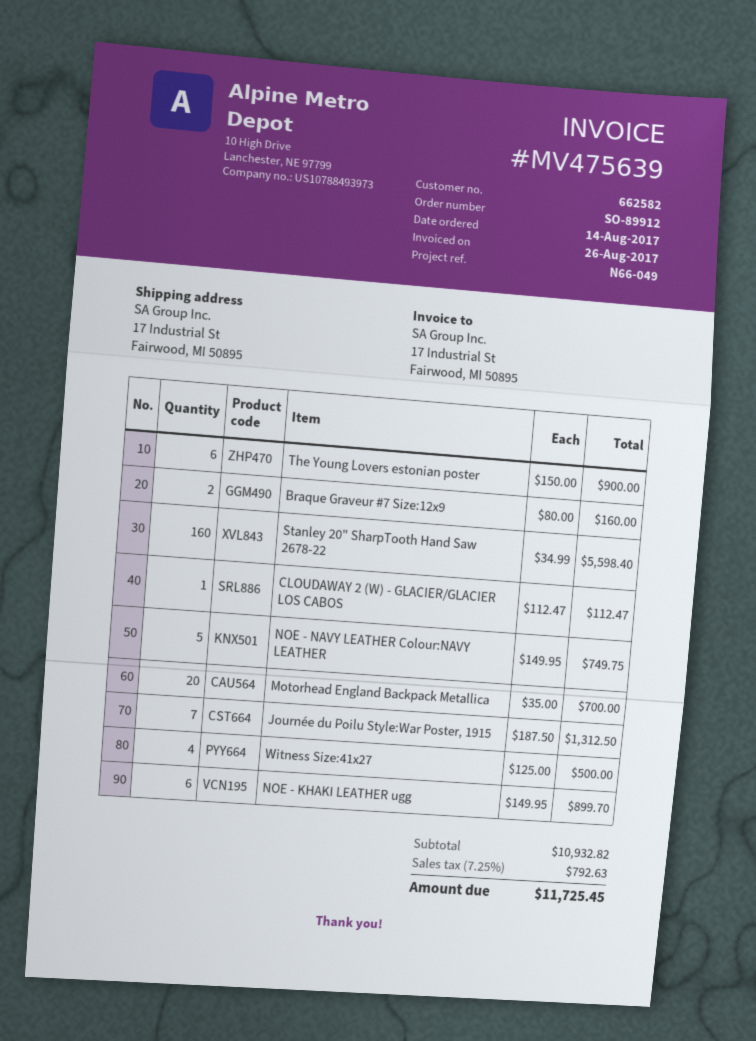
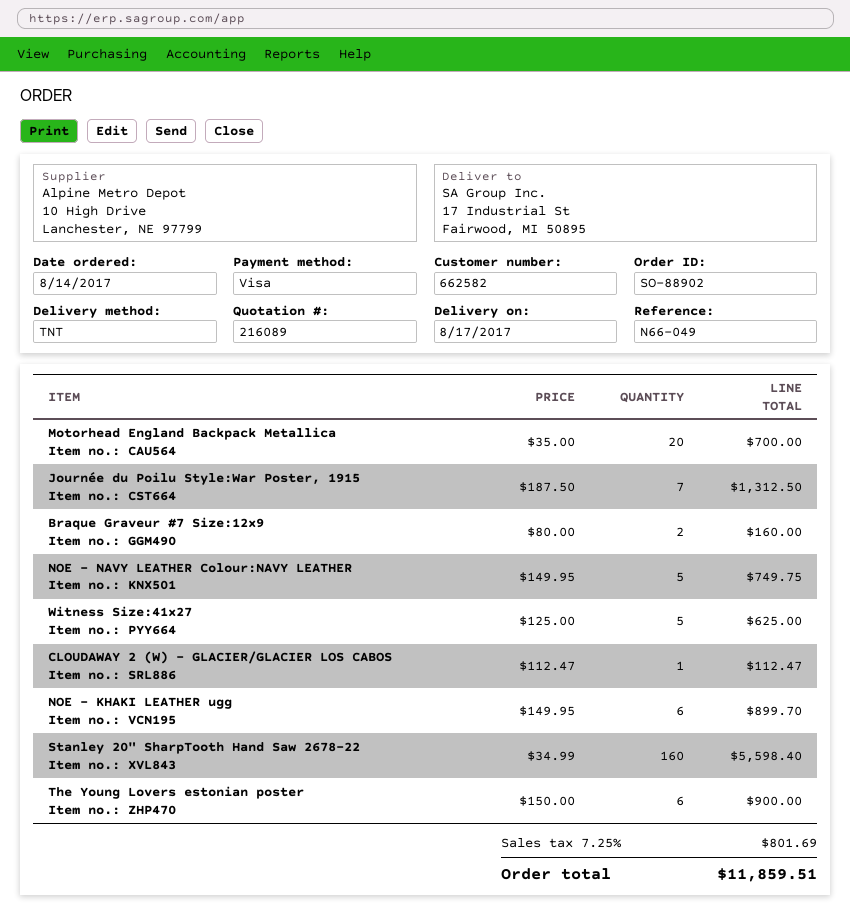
order number: SO-89912 -> SO-88902
Witness Size:41x27: 4 x 125.00 = 500.00 -> 5 x 125.00 = 625.00
tax: 7.25% = 792.63 -> 7.25% = 801.69
total: 11725.45 -> 11859.51

